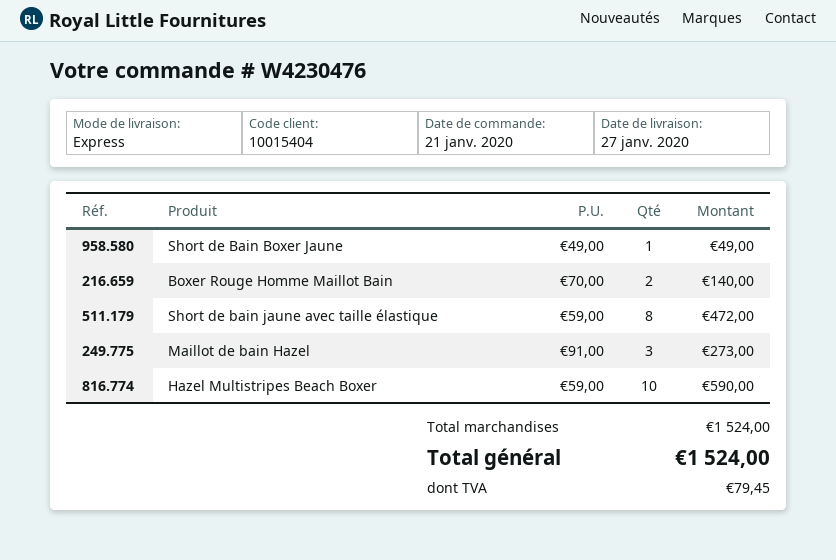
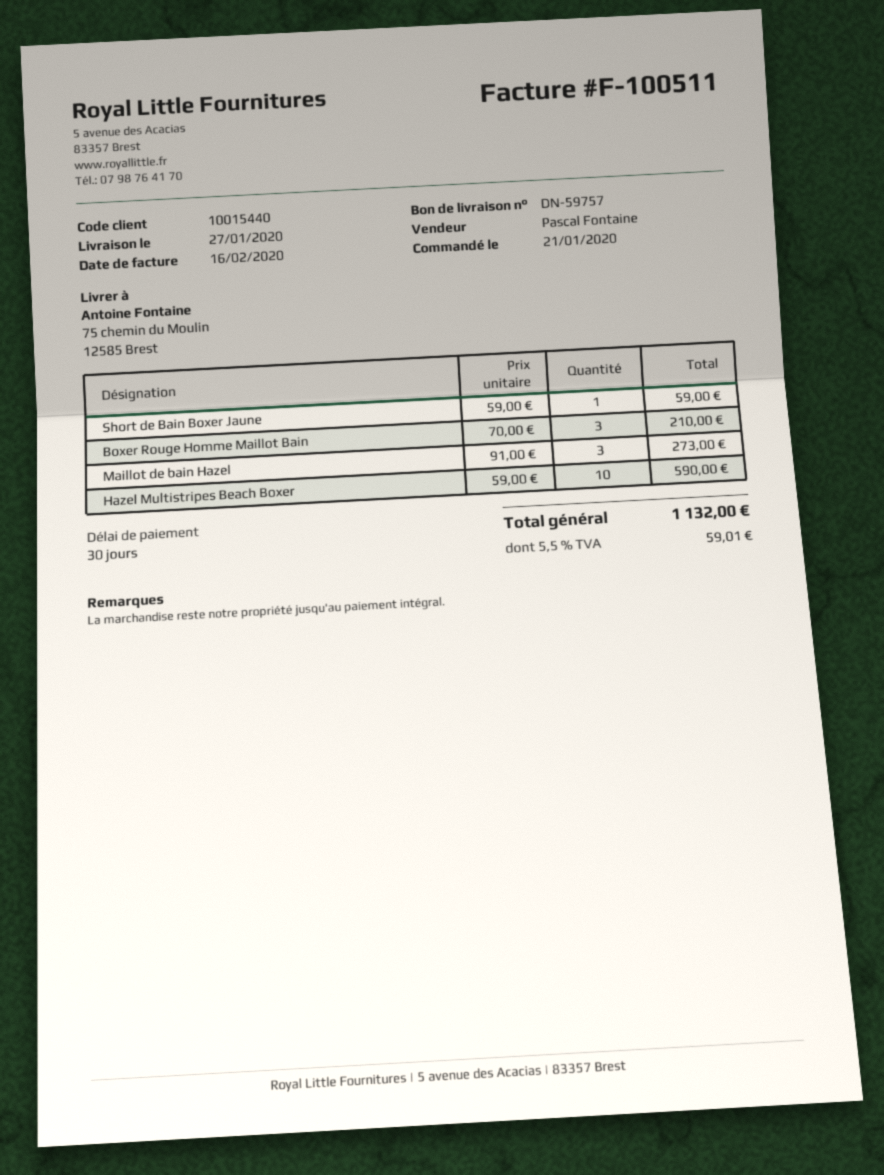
customer number: 10015404 -> 10015440
Short de Bain Boxer Jaune: 1 x 49.00 = 49.00 -> 1 x 59.00 = 59.00
Boxer Rouge Homme Maillot Bain: 2 x 70.00 = 140.00 -> 3 x 70.00 = 210.00
Short de bain jaune avec taille élastique: 8 x 59.00 = 472.00 -> none
tax: 79.45 -> 59.01
total: 1524.00 -> 1132.00

